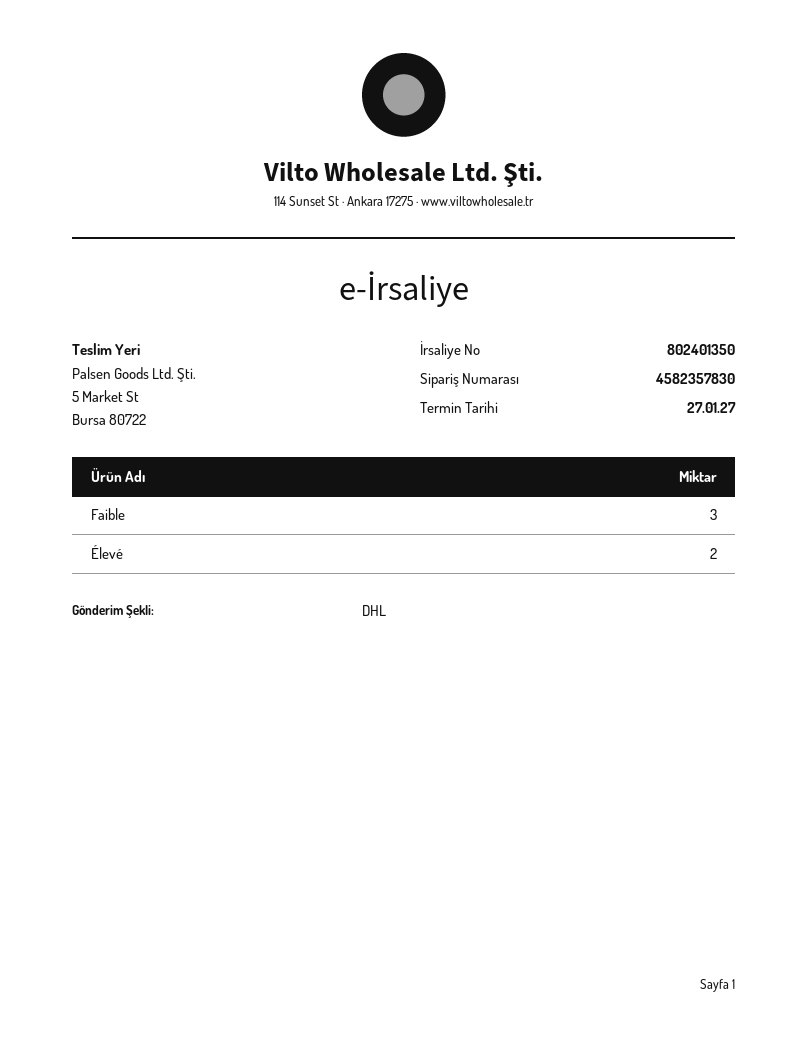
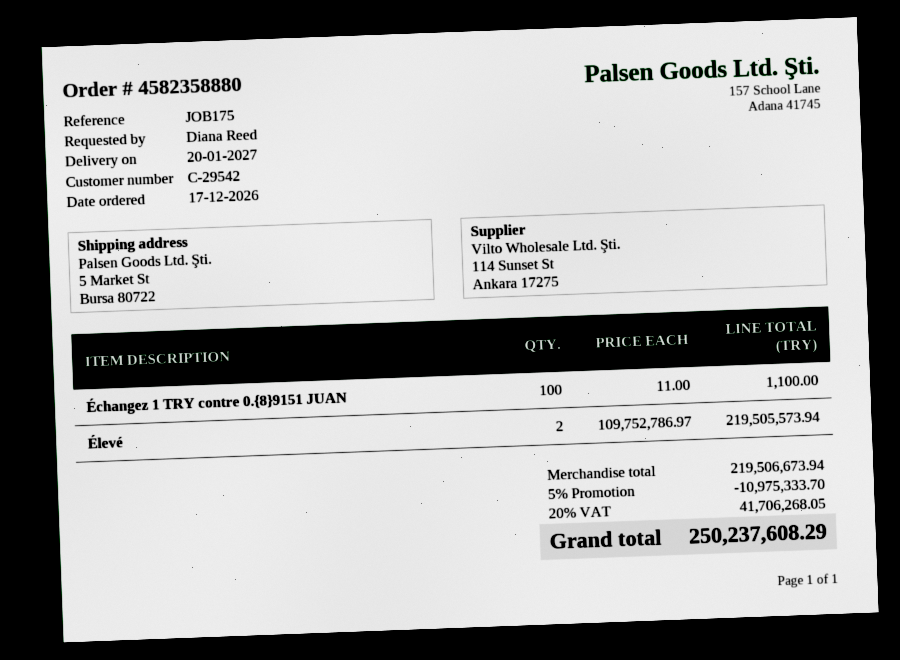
order number: 4582357830 -> 4582358880
delivery date: 2027-01-27 -> 2027-01-20
Faible: 3 -> none
Échangez 1 TRY contre 0.{8}9151 JUAN: none -> 100

